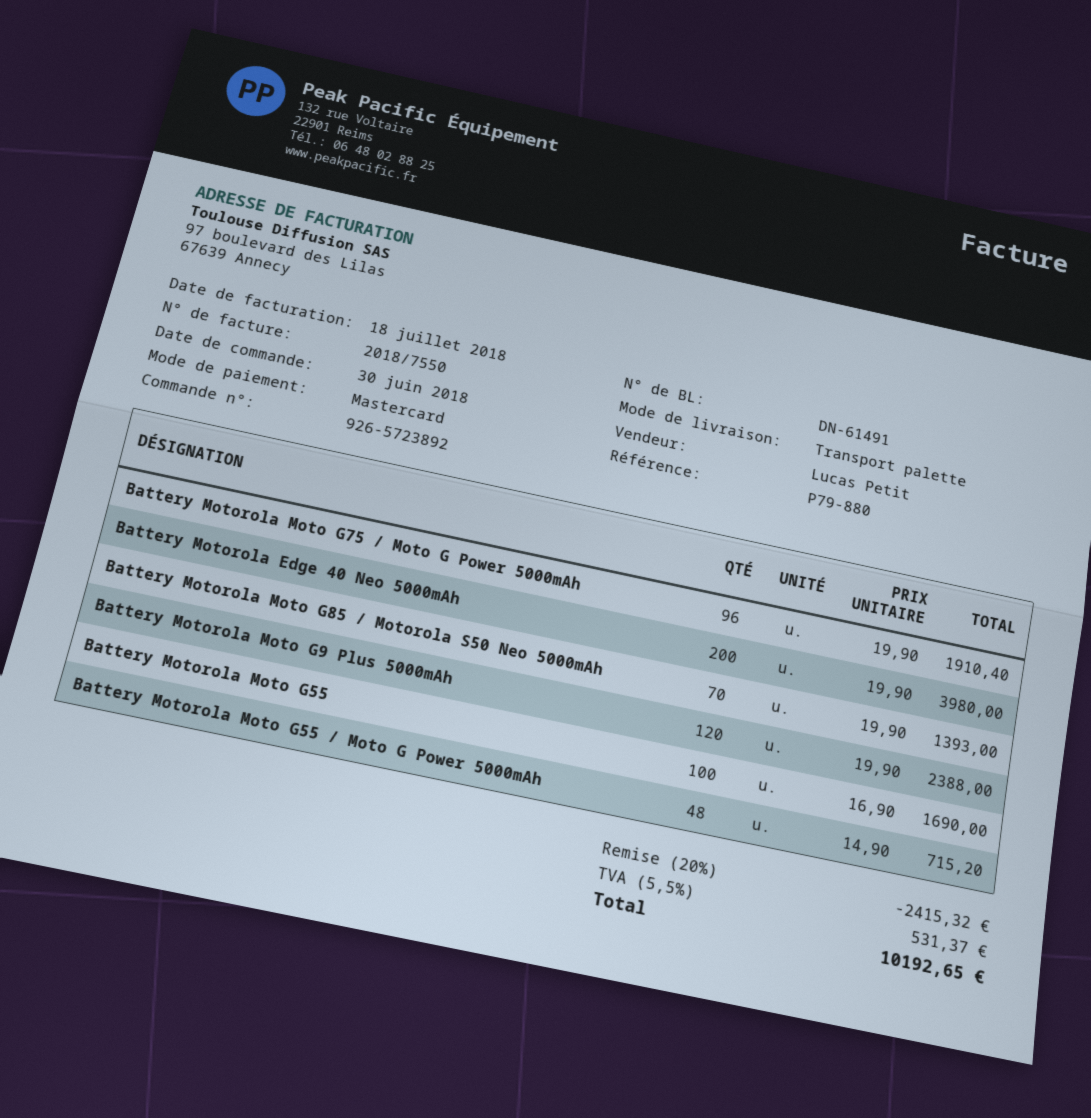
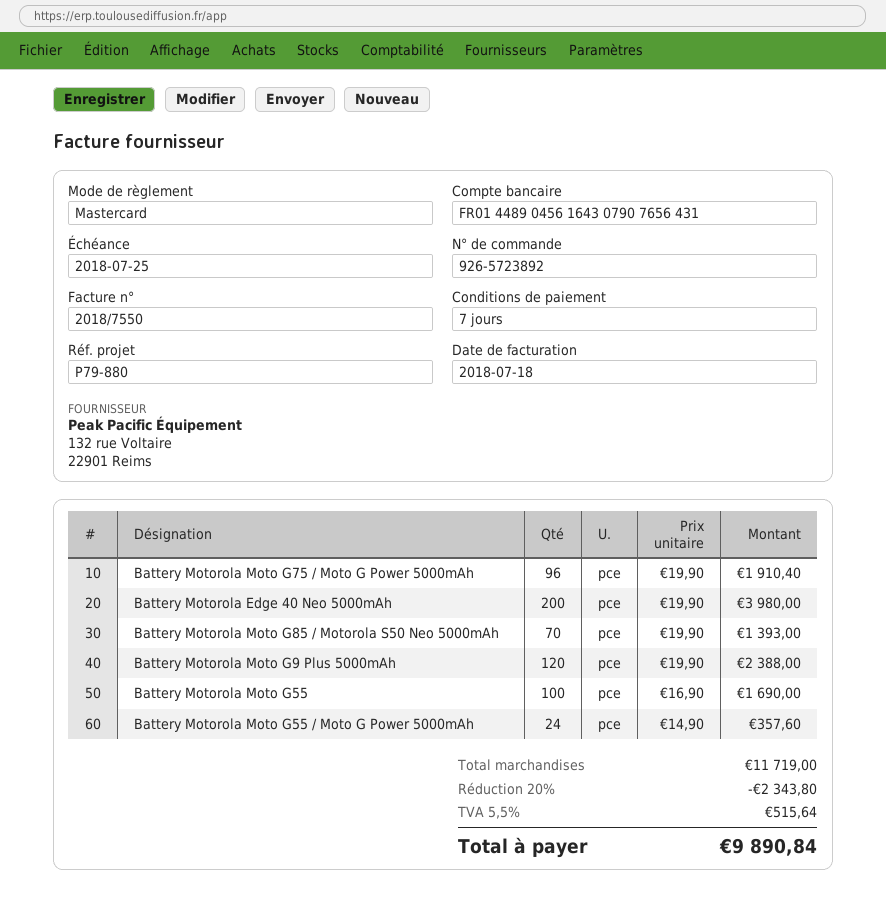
Battery Motorola Moto G55 / Moto G Power 5000mAh: 48 x 14.90 = 715.20 -> 24 x 14.90 = 357.60
discount: 20% = 2415.32 -> 20% = 2343.80
tax: 5.5% = 531.37 -> 5.5% = 515.64
total: 10192.65 -> 9890.84

